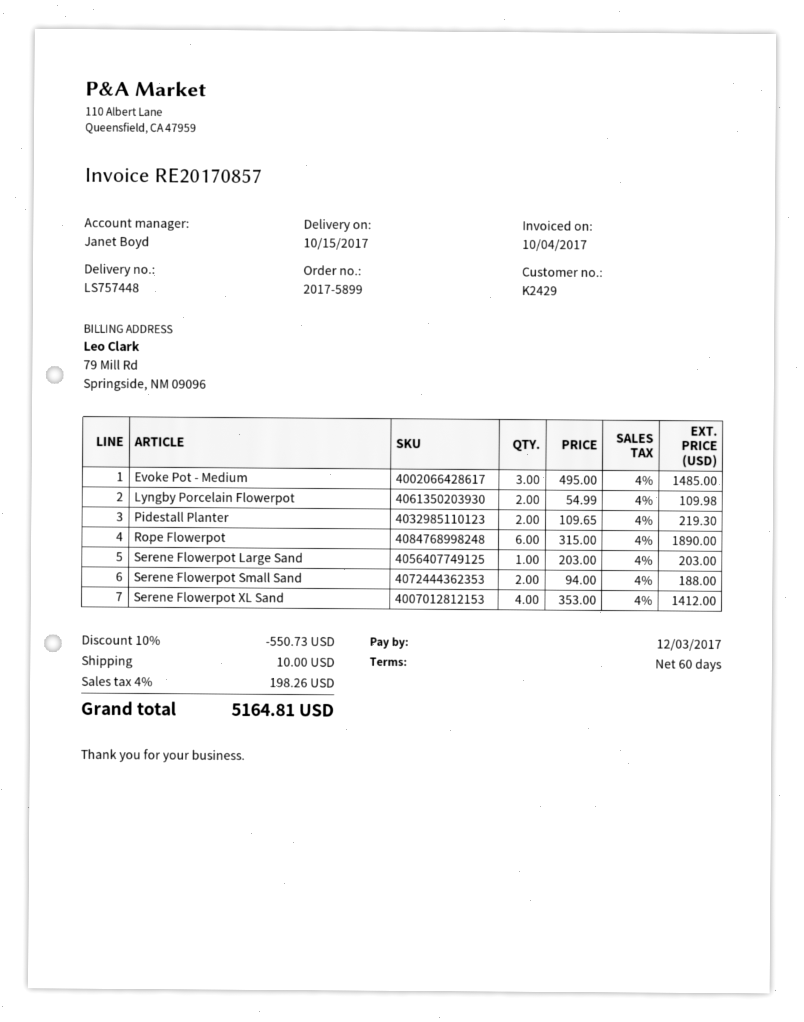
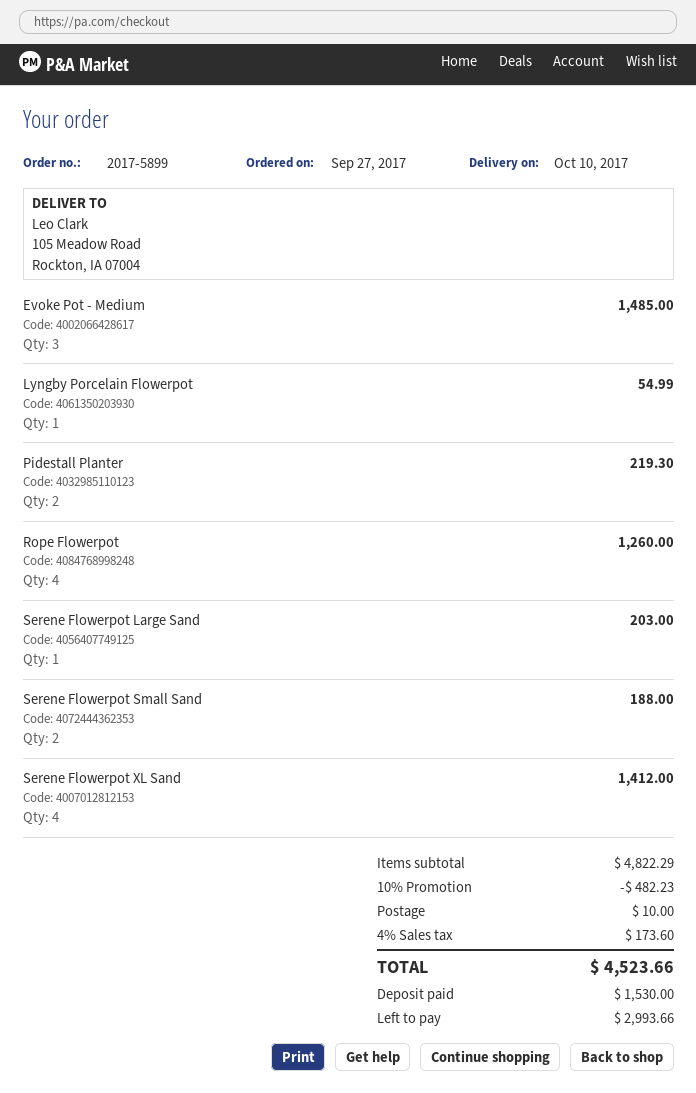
delivery date: 2017-10-15 -> 2017-10-10
Lyngby Porcelain Flowerpot: 2 for 109.98 -> 1 for 54.99
Rope Flowerpot: 6 for 1890.00 -> 4 for 1260.00
discount: 10% = 550.73 -> 10% = 482.23
tax: 4% = 198.26 -> 4% = 173.60
total: 5164.81 -> 4523.66

